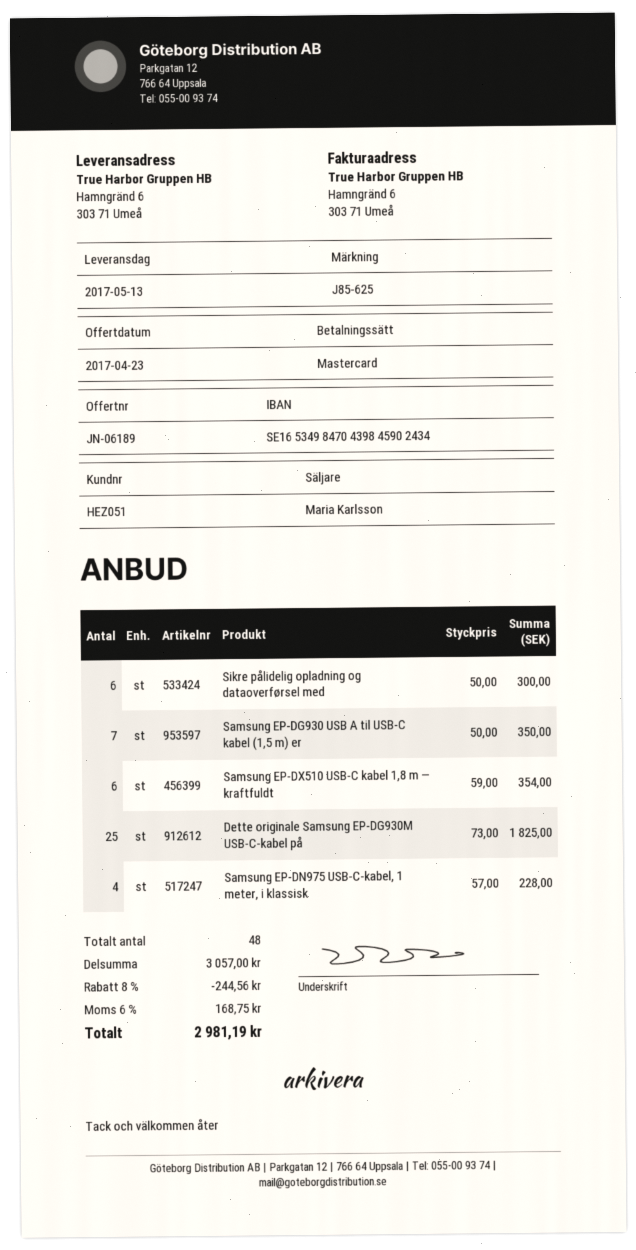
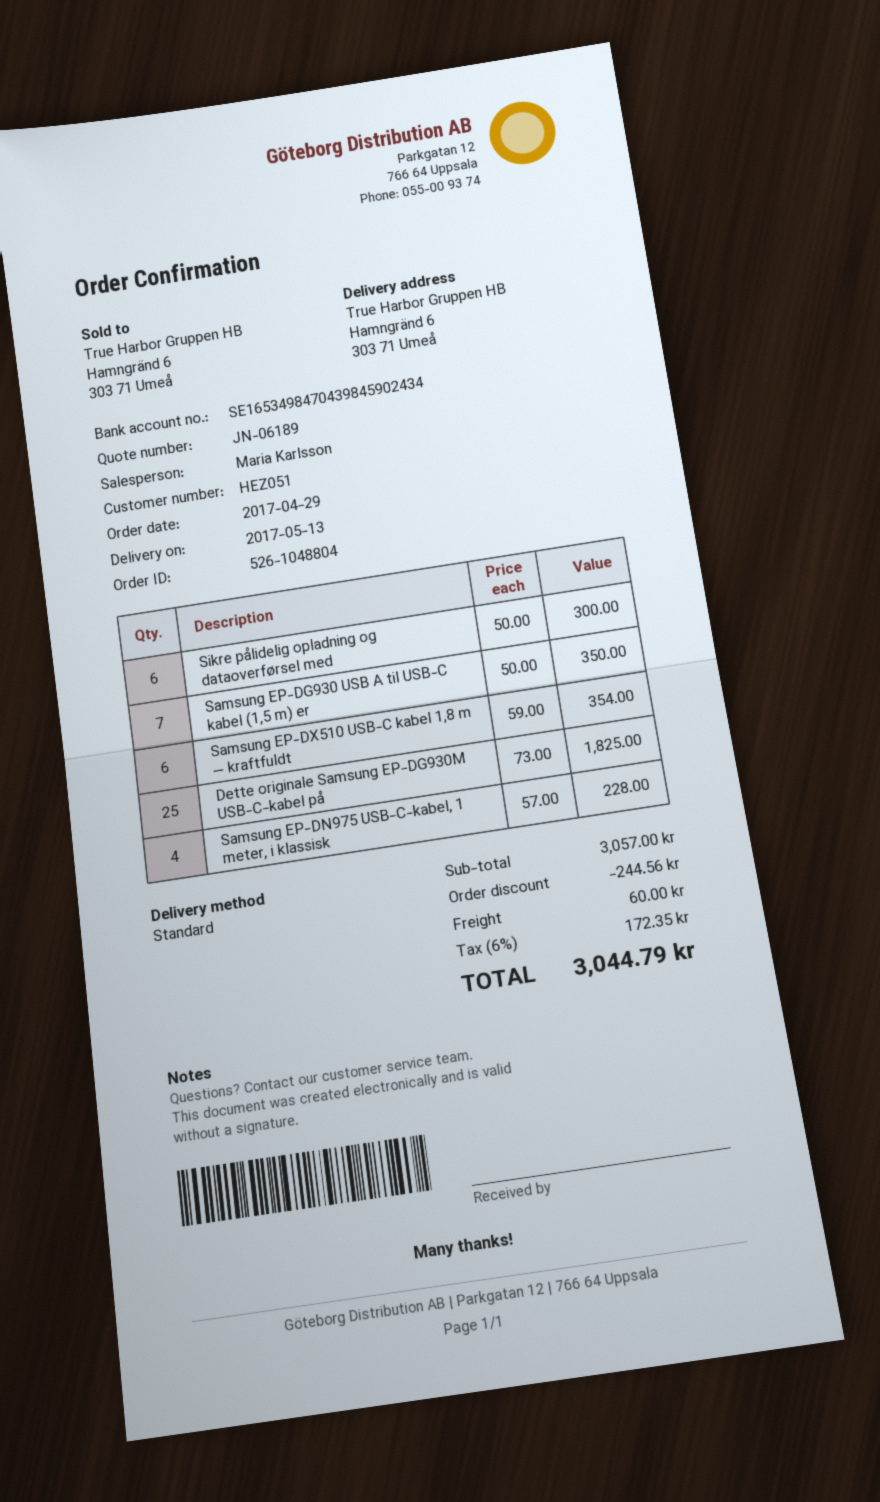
shipping: none -> 60.00
tax: 6% = 168.75 -> 6% = 172.35
total: 2981.19 -> 3044.79

